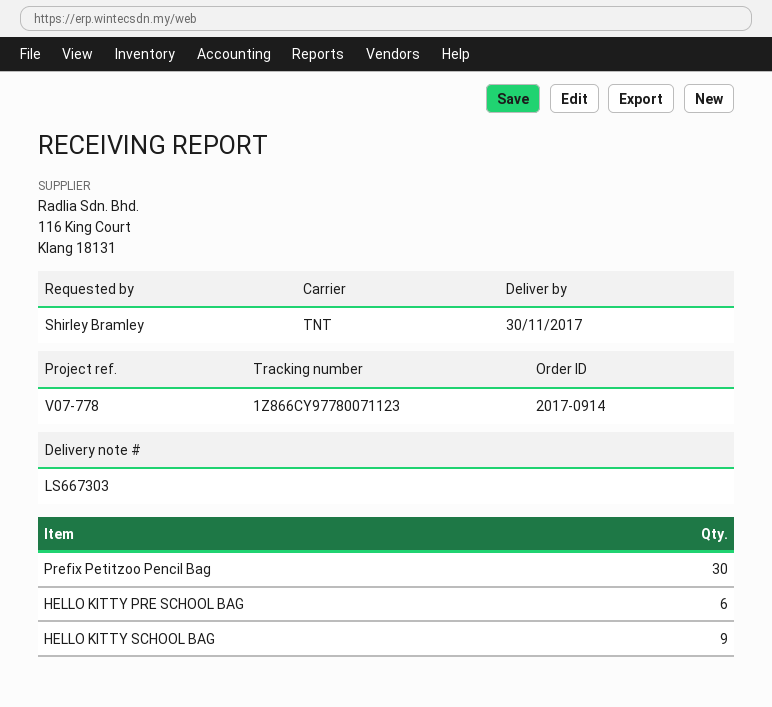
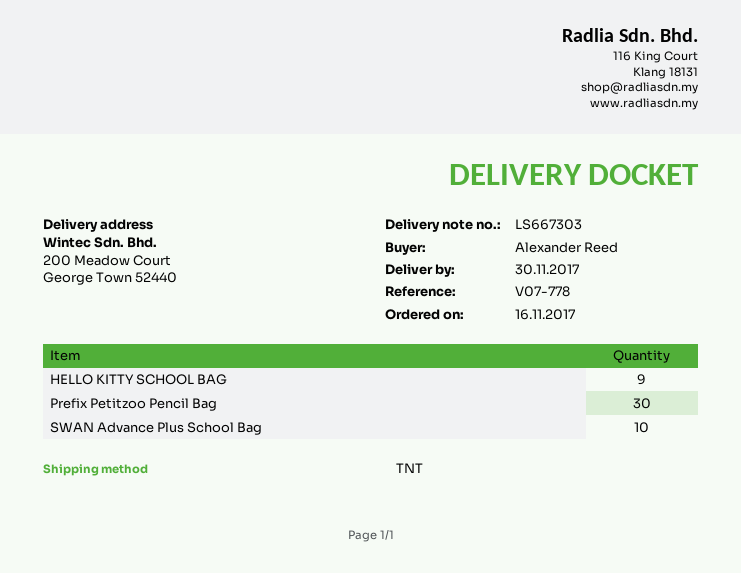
ordered by: Shirley Bramley -> Alexander Reed
HELLO KITTY PRE SCHOOL BAG: 6 -> none
SWAN Advance Plus School Bag: none -> 10

